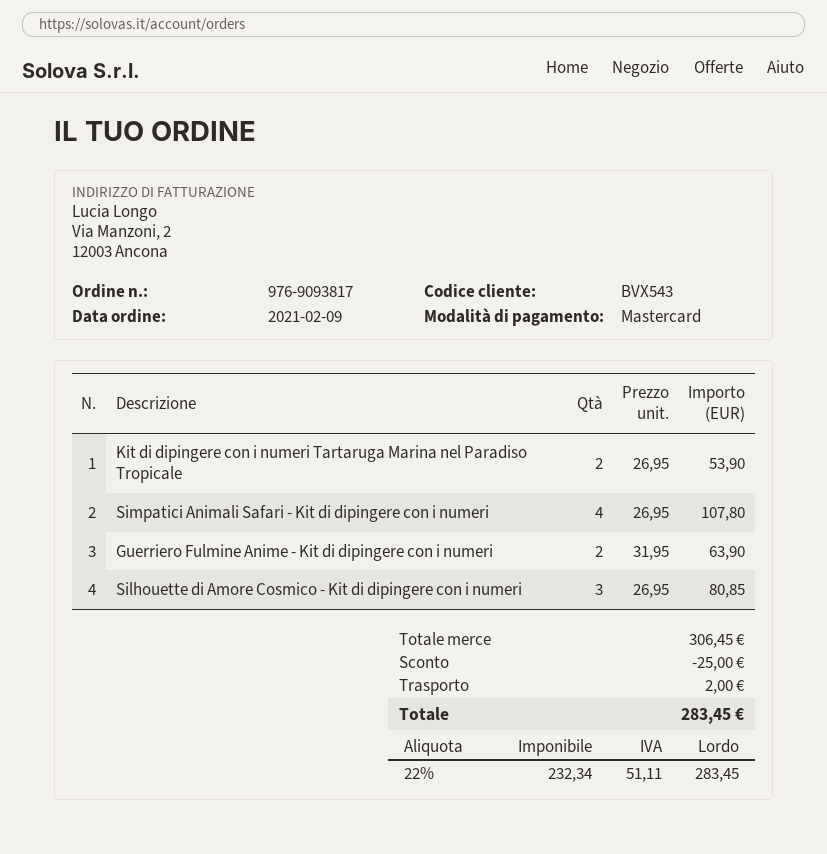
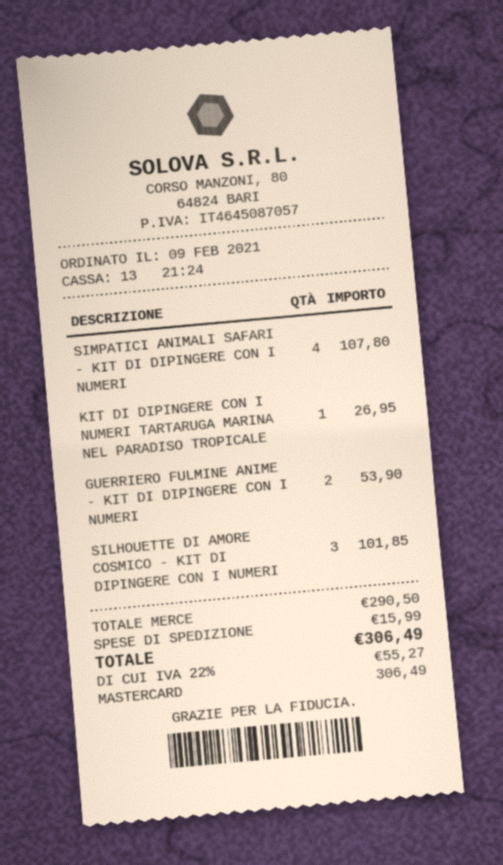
Kit di dipingere con i numeri Tartaruga Marina nel Paradiso Tropicale: 2 for 53.90 -> 1 for 26.95
Guerriero Fulmine Anime - Kit di dipingere con i numeri: 2 for 63.90 -> 2 for 53.90
Silhouette di Amore Cosmico - Kit di dipingere con i numeri: 3 for 80.85 -> 3 for 101.85
subtotal: 306.45 -> 290.50
discount: 25.00 -> none
shipping: 2.00 -> 15.99
tax: 22% = 51.11 -> 22% = 55.27
total: 283.45 -> 306.49

